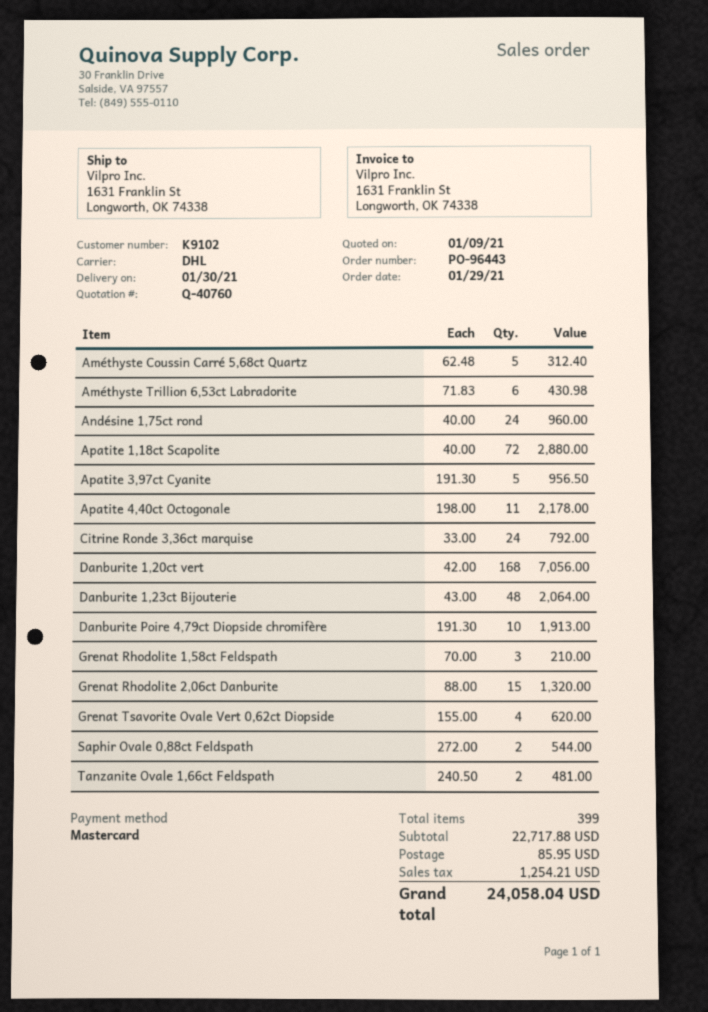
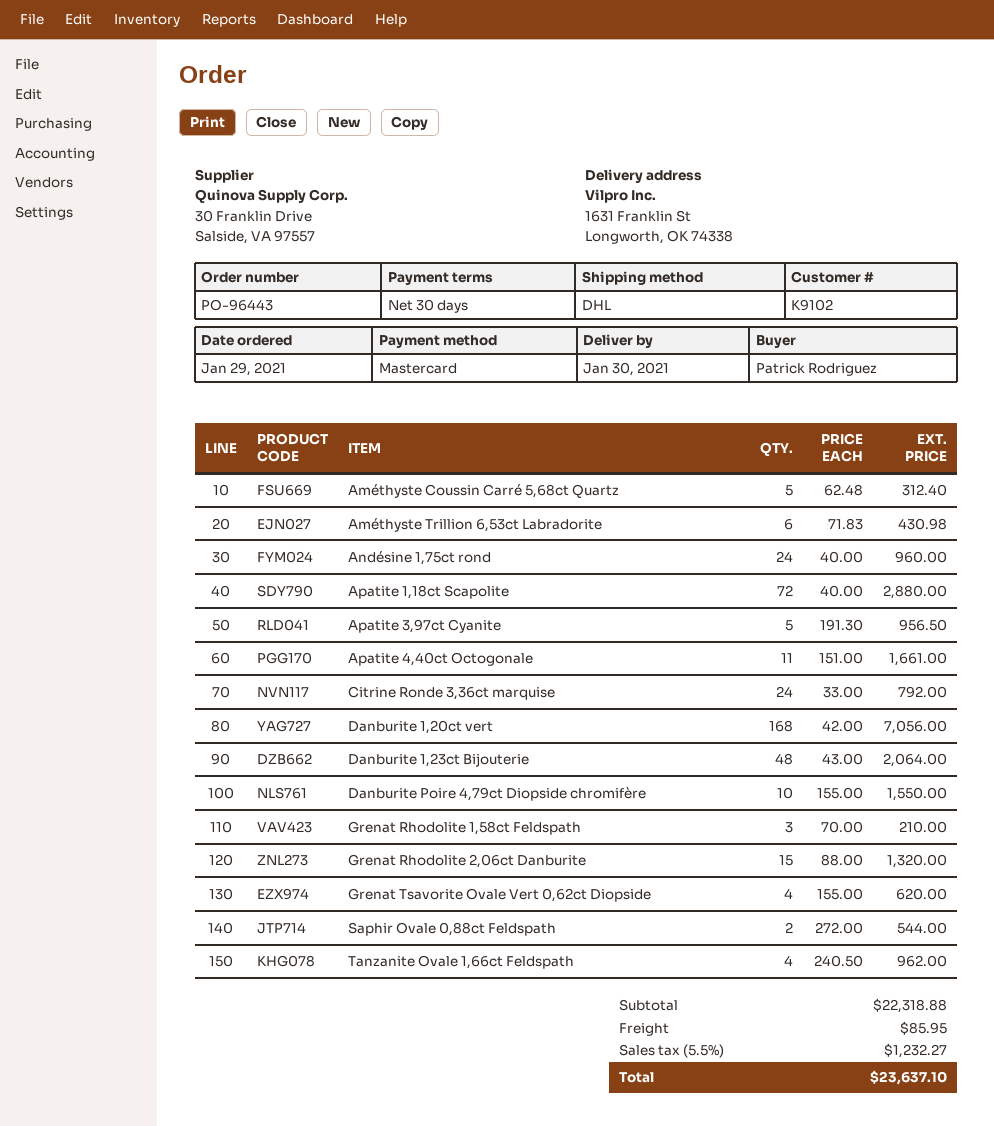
Apatite 4,40ct Octogonale: 11 x 198.00 = 2178.00 -> 11 x 151.00 = 1661.00
Danburite Poire 4,79ct Diopside chromifère: 10 x 191.30 = 1913.00 -> 10 x 155.00 = 1550.00
Tanzanite Ovale 1,66ct Feldspath: 2 x 240.50 = 481.00 -> 4 x 240.50 = 962.00
subtotal: 22717.88 -> 22318.88
tax: 1254.21 -> 1232.27
total: 24058.04 -> 23637.10

